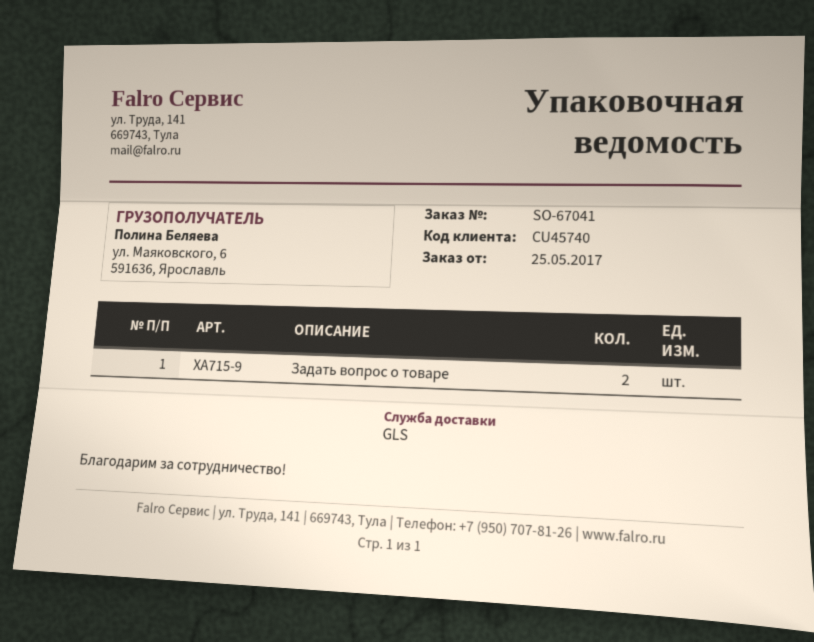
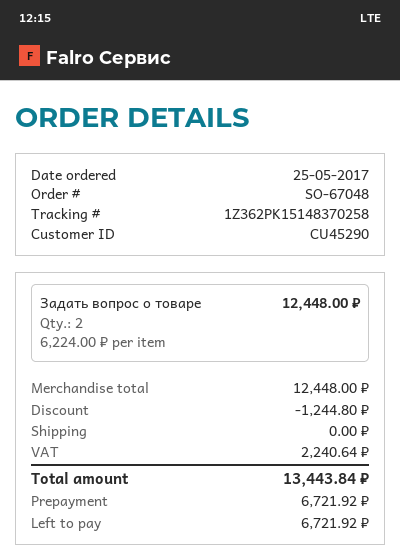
order number: SO-67041 -> SO-67048
customer number: CU45740 -> CU45290

